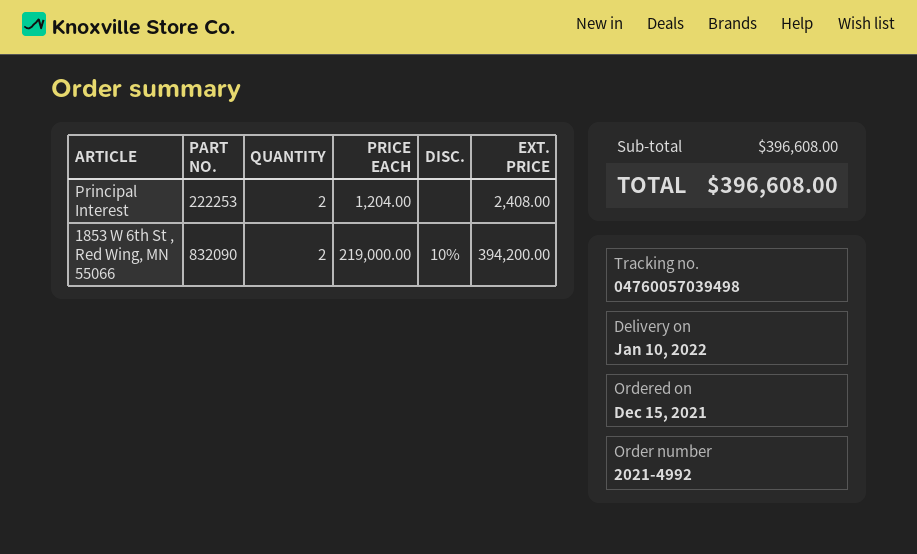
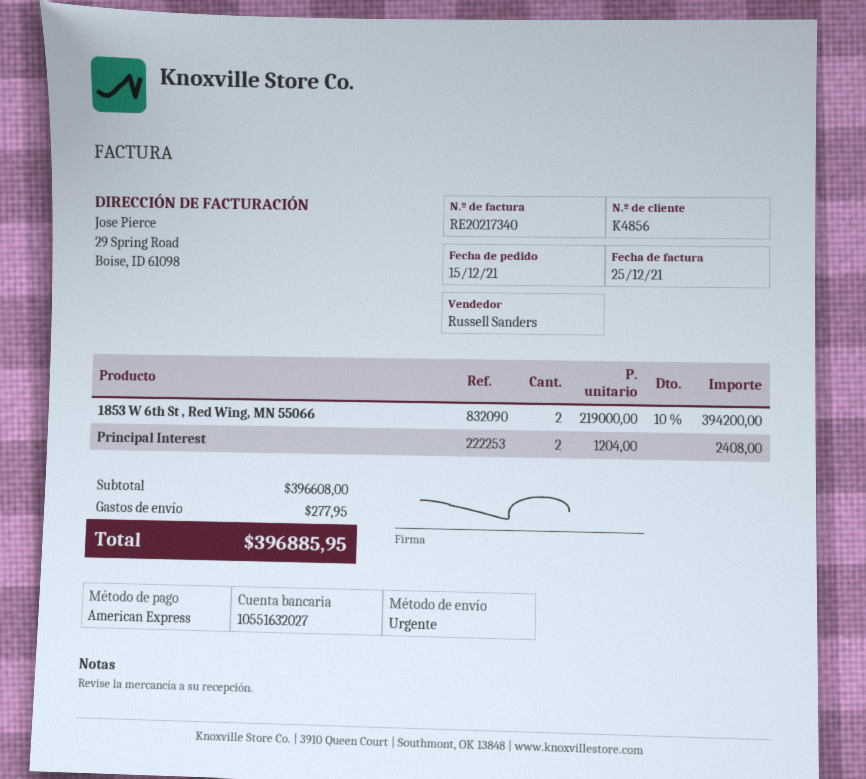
shipping: none -> 277.95
total: 396608.00 -> 396885.95

